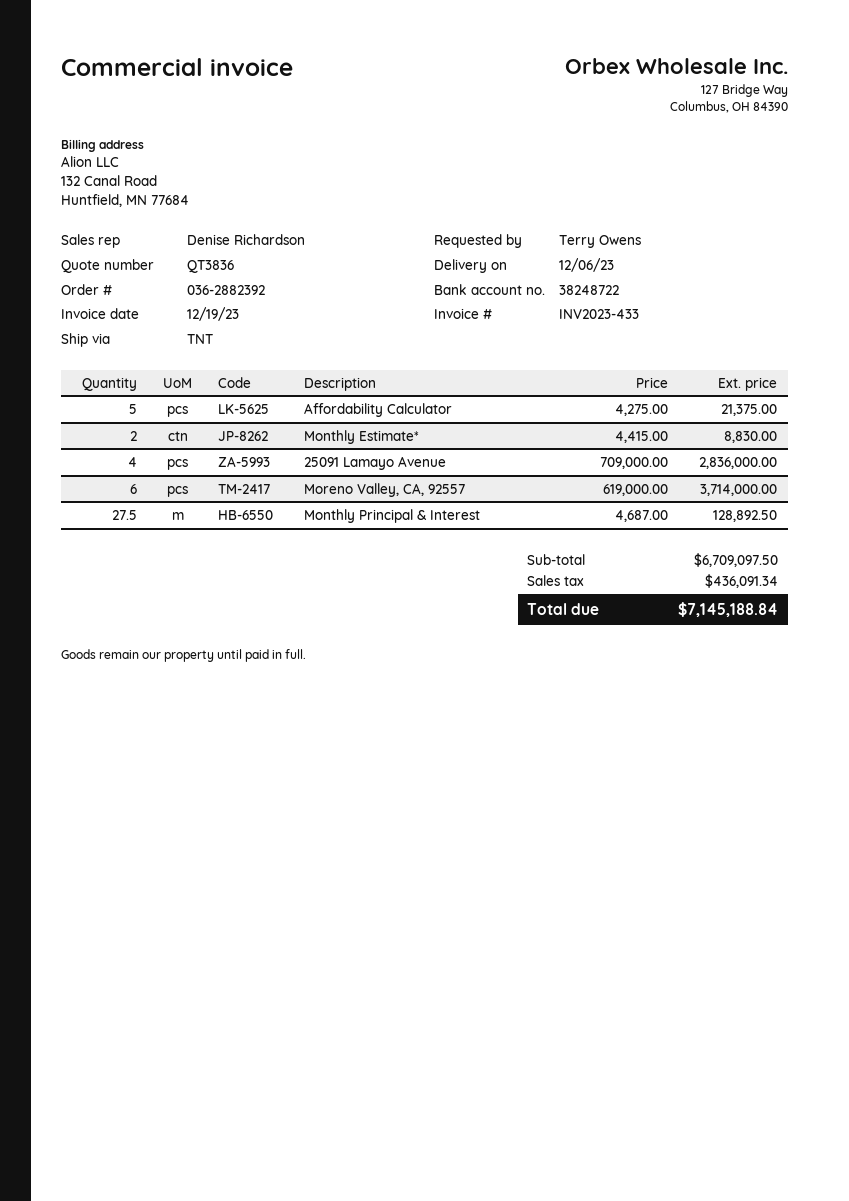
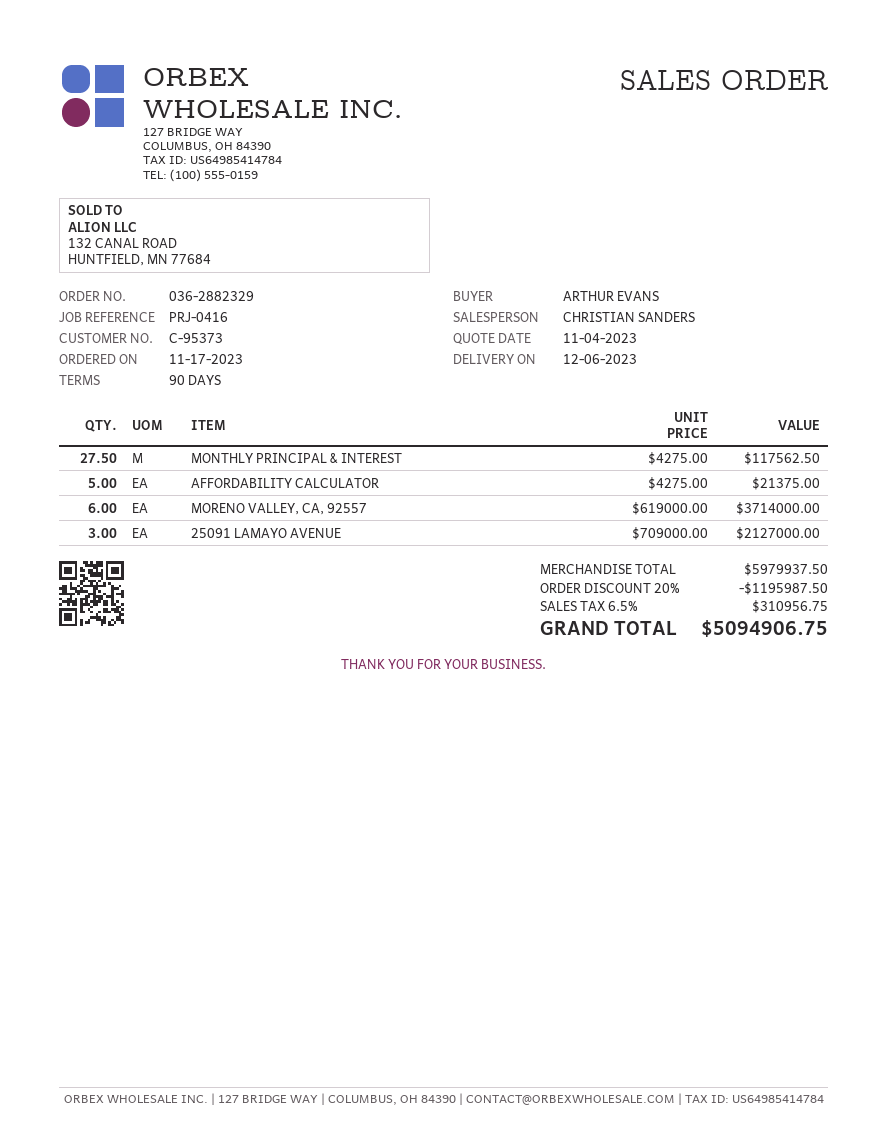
order number: 036-2882392 -> 036-2882329
ordered by: Terry Owens -> ARTHUR EVANS
sales rep: Denise Richardson -> CHRISTIAN SANDERS
Monthly Estimate*: 2 x 4415.00 = 8830.00 -> none
25091 Lamayo Avenue: 4 x 709000.00 = 2836000.00 -> 3 x 709000.00 = 2127000.00
Monthly Principal & Interest: 27.5 x 4687.00 = 128892.50 -> 27.5 x 4275.00 = 117562.50
subtotal: 6709097.50 -> 5979937.50
discount: none -> 20% = 1195987.50
tax: 436091.34 -> 310956.75
total: 7145188.84 -> 5094906.75

